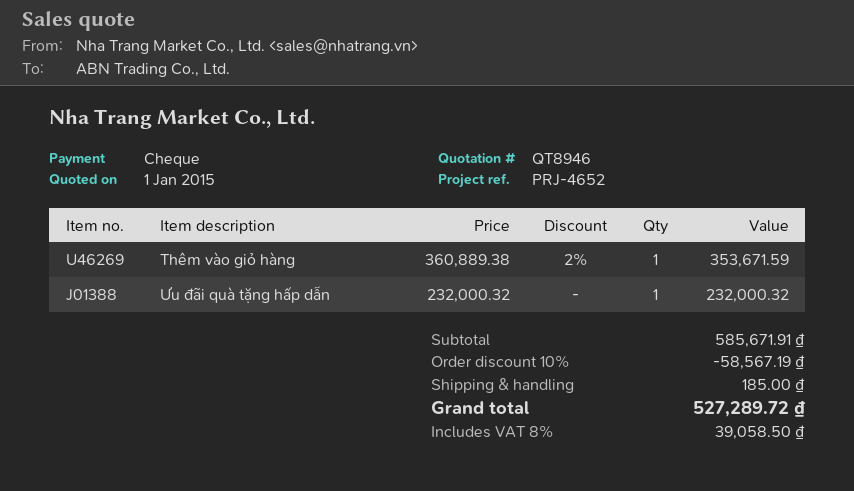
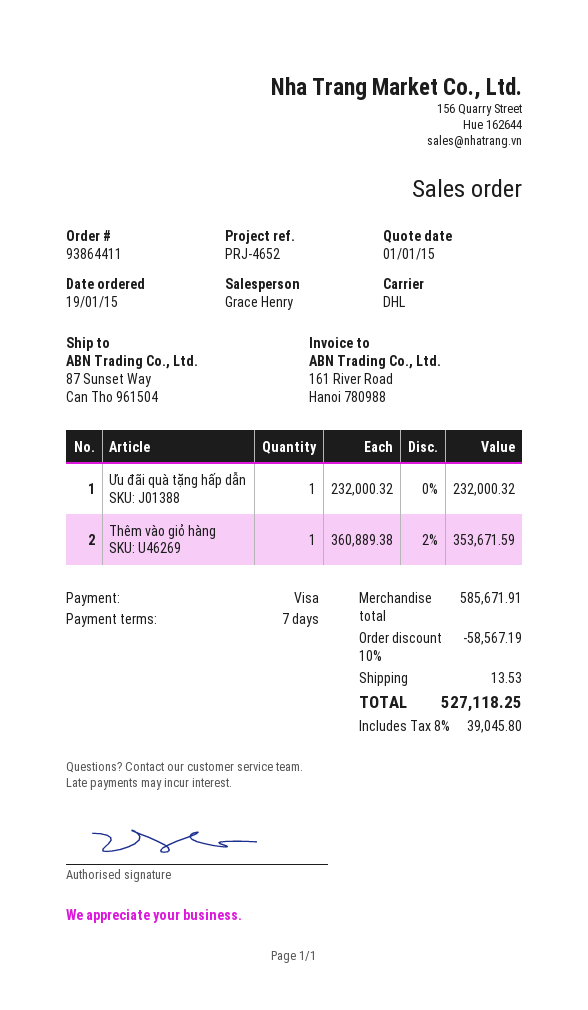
payment method: cheque -> Visa
shipping: 185.00 -> 13.53
tax: 8% = 39058.50 -> 8% = 39045.80
total: 527289.72 -> 527118.25

